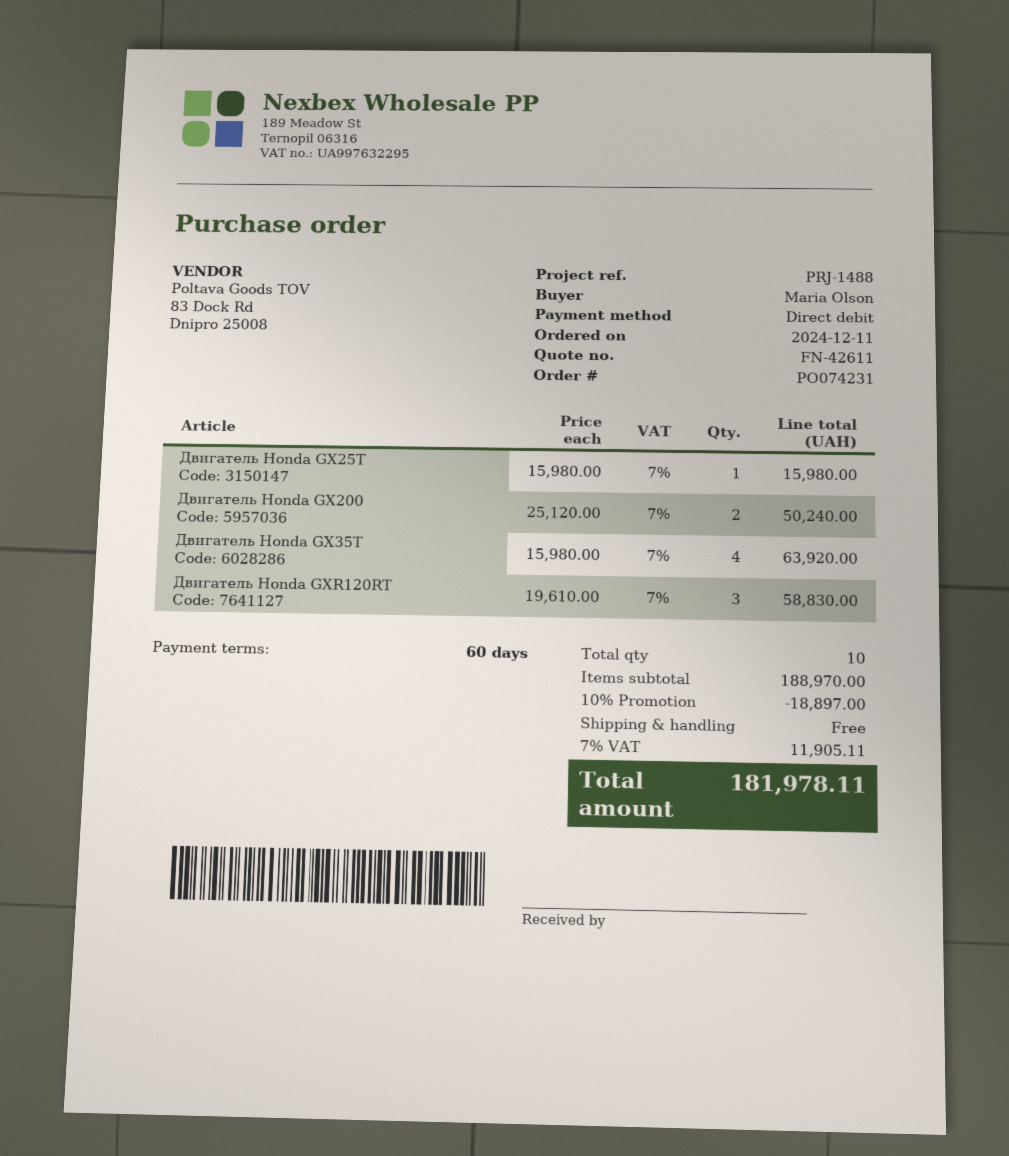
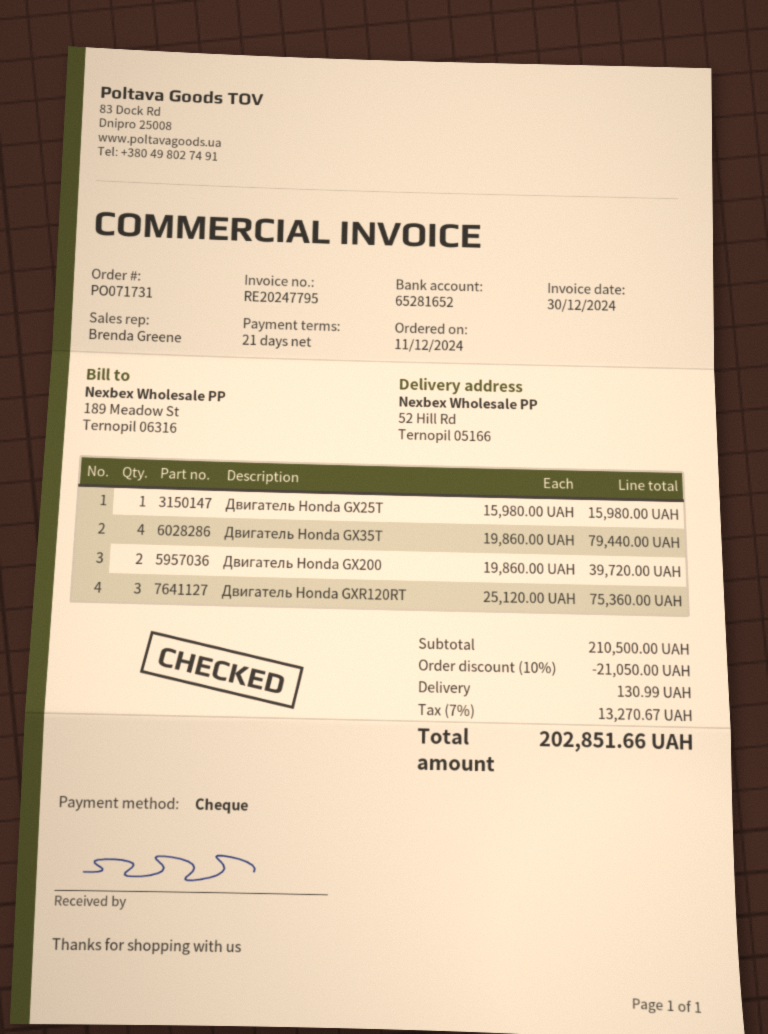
order number: PO074231 -> PO071731
payment terms: 60 days -> 21 days
payment method: direct debit -> cheque
Двигатель Honda GX200: 2 x 25120.00 = 50240.00 -> 2 x 19860.00 = 39720.00
Двигатель Honda GX35T: 4 x 15980.00 = 63920.00 -> 4 x 19860.00 = 79440.00
Двигатель Honda GXR120RT: 3 x 19610.00 = 58830.00 -> 3 x 25120.00 = 75360.00
subtotal: 188970.00 -> 210500.00
discount: 10% = 18897.00 -> 10% = 21050.00
shipping: 0.00 -> 130.99
tax: 7% = 11905.11 -> 7% = 13270.67
total: 181978.11 -> 202851.66

